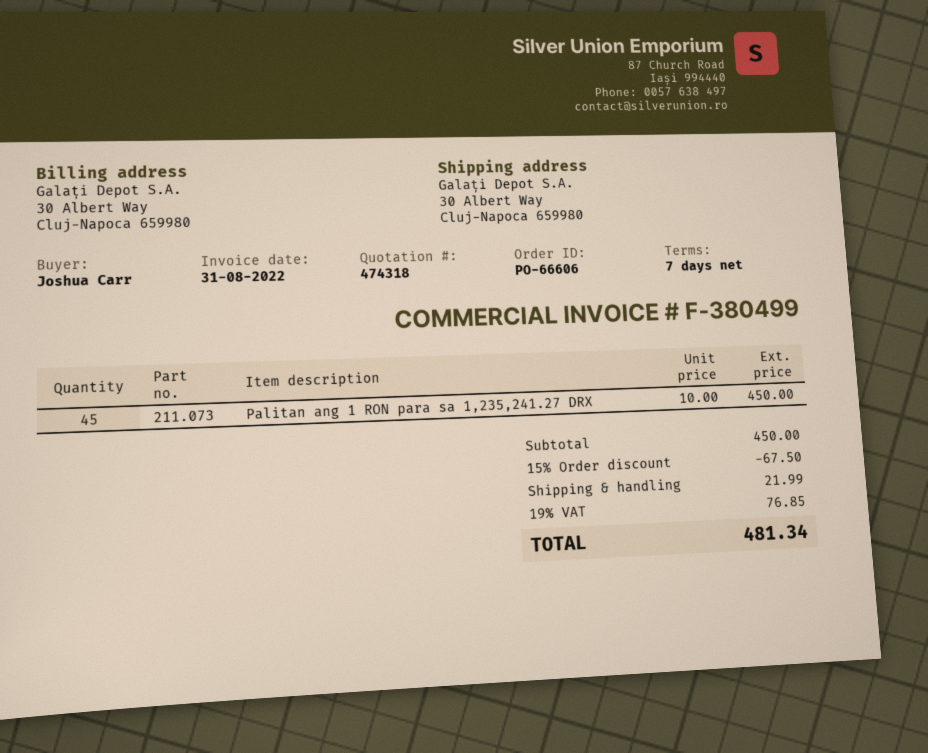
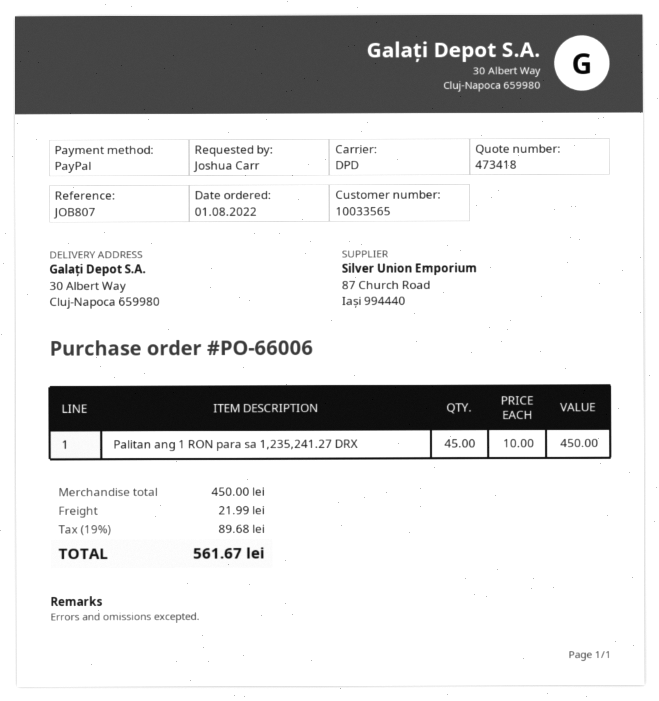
quote number: 474318 -> 473418
order number: PO-66606 -> PO-66006
discount: 15% = 67.50 -> none
tax: 19% = 76.85 -> 19% = 89.68
total: 481.34 -> 561.67

